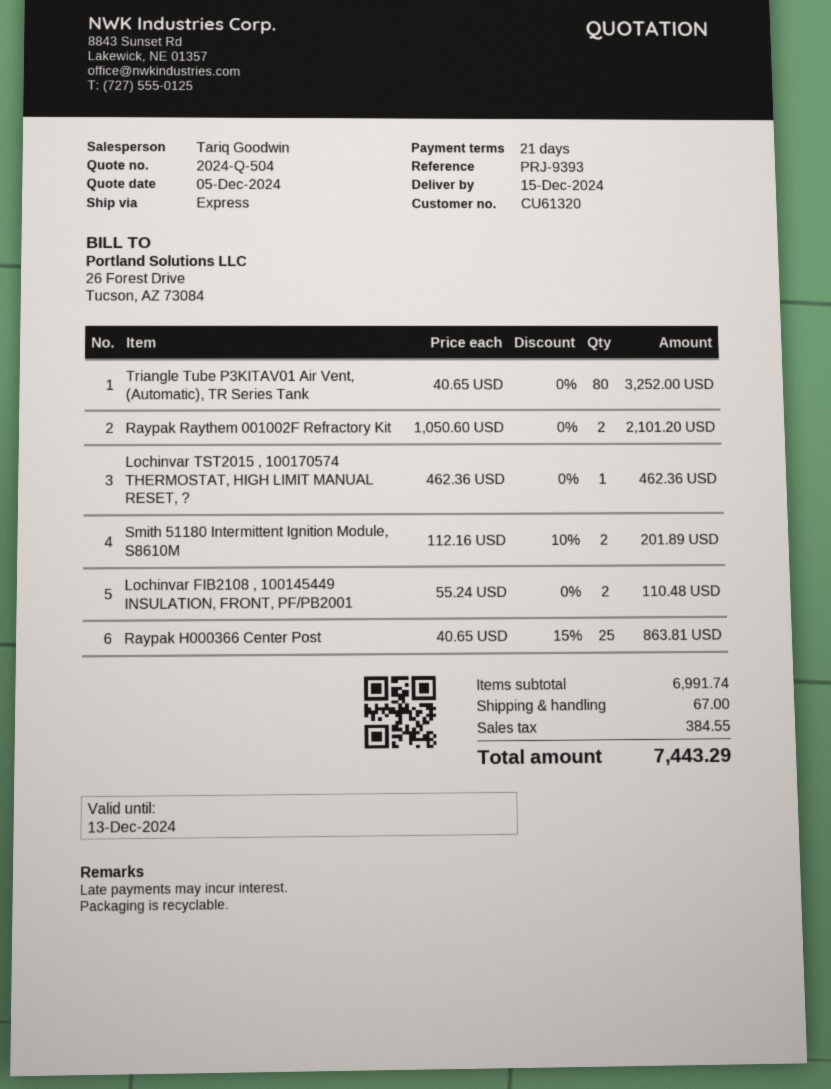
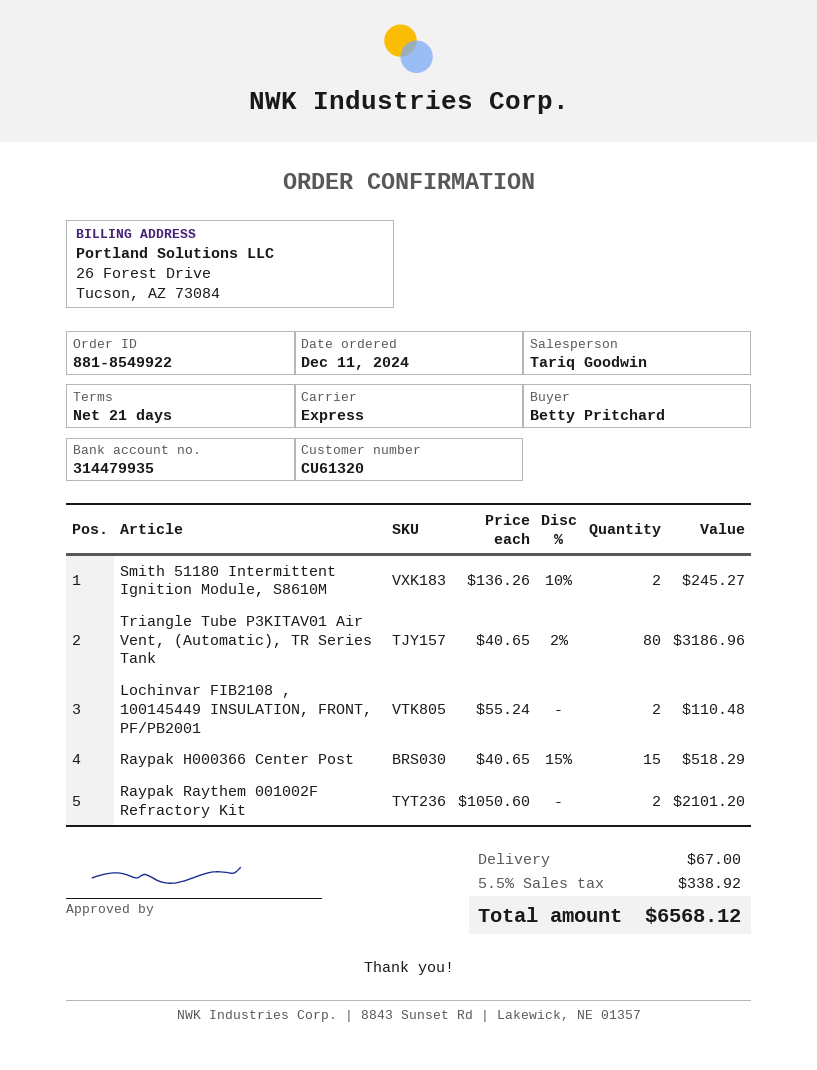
Triangle Tube P3KITAV01 Air Vent, (Automatic), TR Series Tank: 80 x 40.65 = 3252.00 -> 80 x 40.65 - 2% = 3186.96
Lochinvar TST2015 , 100170574 THERMOSTAT, HIGH LIMIT MANUAL RESET, ?: 1 x 462.36 = 462.36 -> none
Smith 51180 Intermittent Ignition Module, S8610M: 2 x 112.16 - 10% = 201.89 -> 2 x 136.26 - 10% = 245.27
Raypak H000366 Center Post: 25 x 40.65 - 15% = 863.81 -> 15 x 40.65 - 15% = 518.29
tax: 384.55 -> 338.92
total: 7443.29 -> 6568.12

